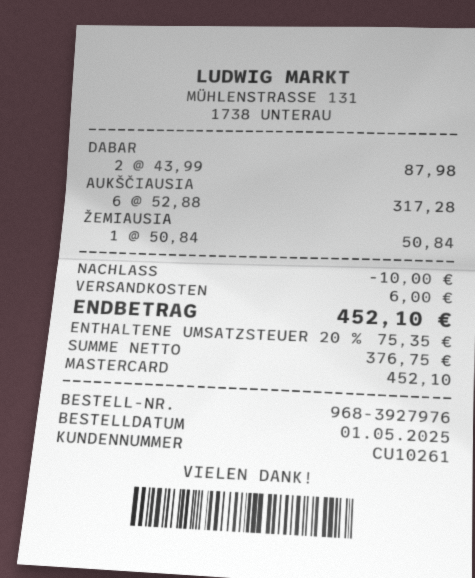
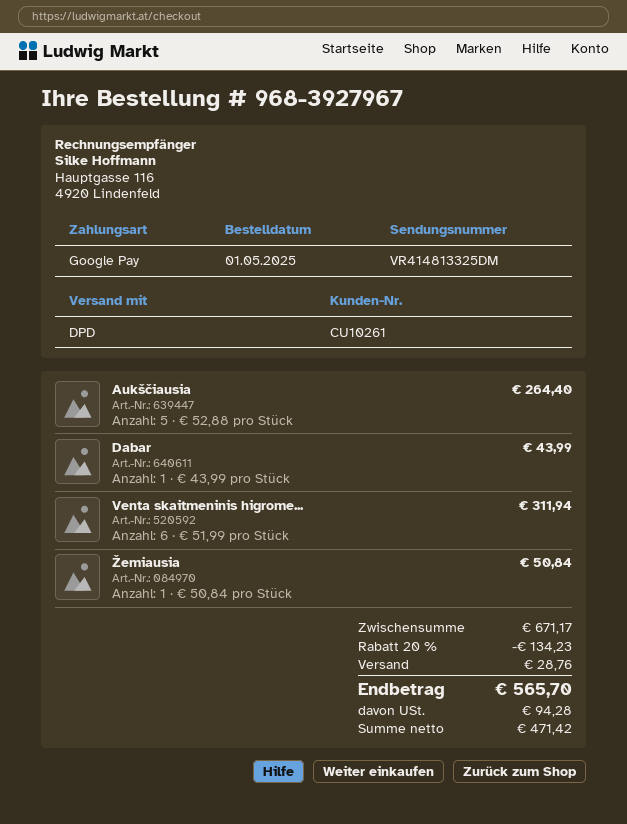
order number: 968-3927976 -> 968-3927967
payment method: Mastercard -> Google Pay
DABAR: 2 x 43.99 = 87.98 -> 1 x 43.99 = 43.99
AUKŠČIAUSIA: 6 x 52.88 = 317.28 -> 5 x 52.88 = 264.40
Venta skaitmeninis higrome...: none -> 6 x 51.99 = 311.94
discount: 10.00 -> 134.23
shipping: 6.00 -> 28.76
net: 376.75 -> 471.42
tax: 75.35 -> 94.28
total: 452.10 -> 565.70

